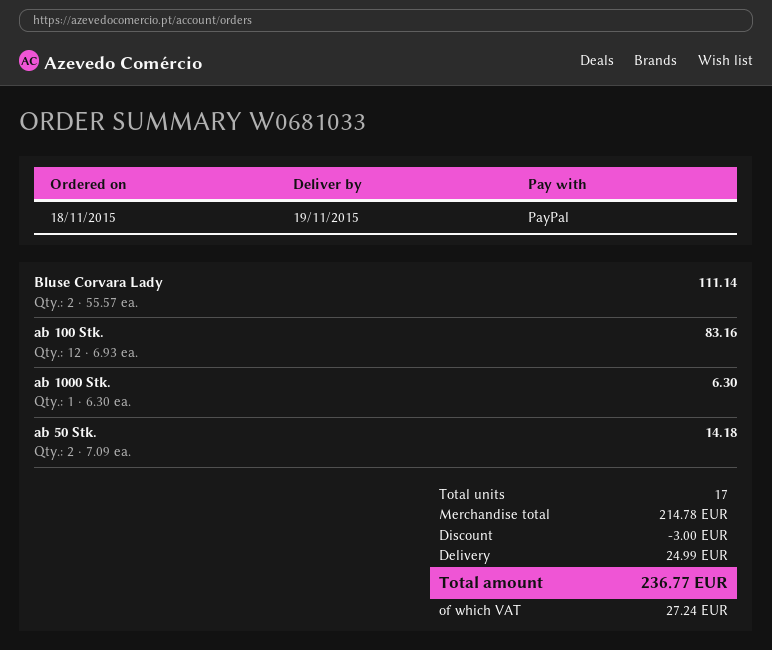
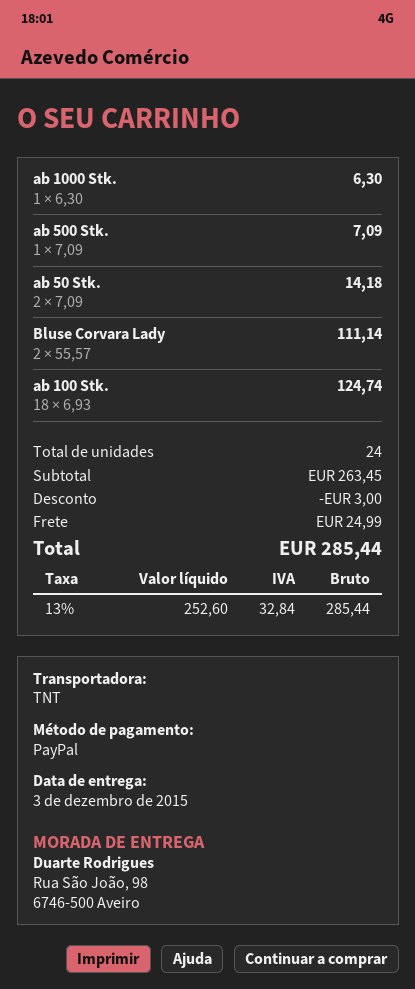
delivery date: 2015-11-19 -> 2015-12-03
ab 100 Stk.: 12 x 6.93 = 83.16 -> 18 x 6.93 = 124.74
ab 500 Stk.: none -> 1 x 7.09 = 7.09
total quantity: 17 -> 24
subtotal: 214.78 -> 263.45
tax: 27.24 -> 32.84
total: 236.77 -> 285.44

